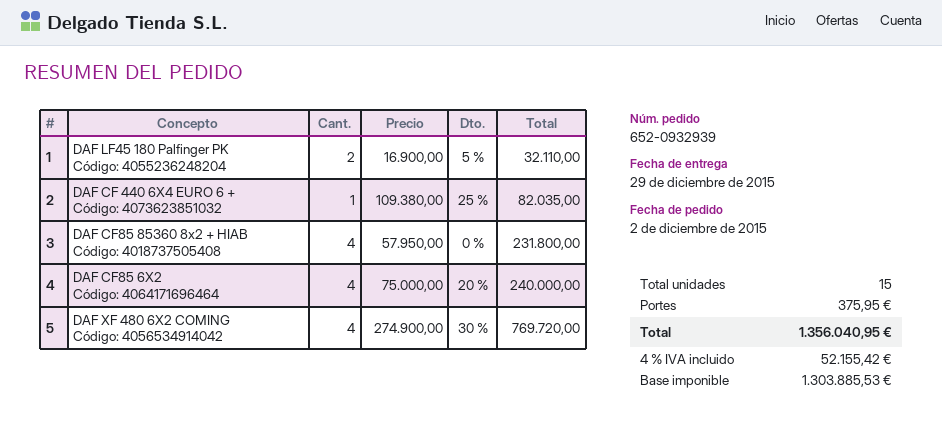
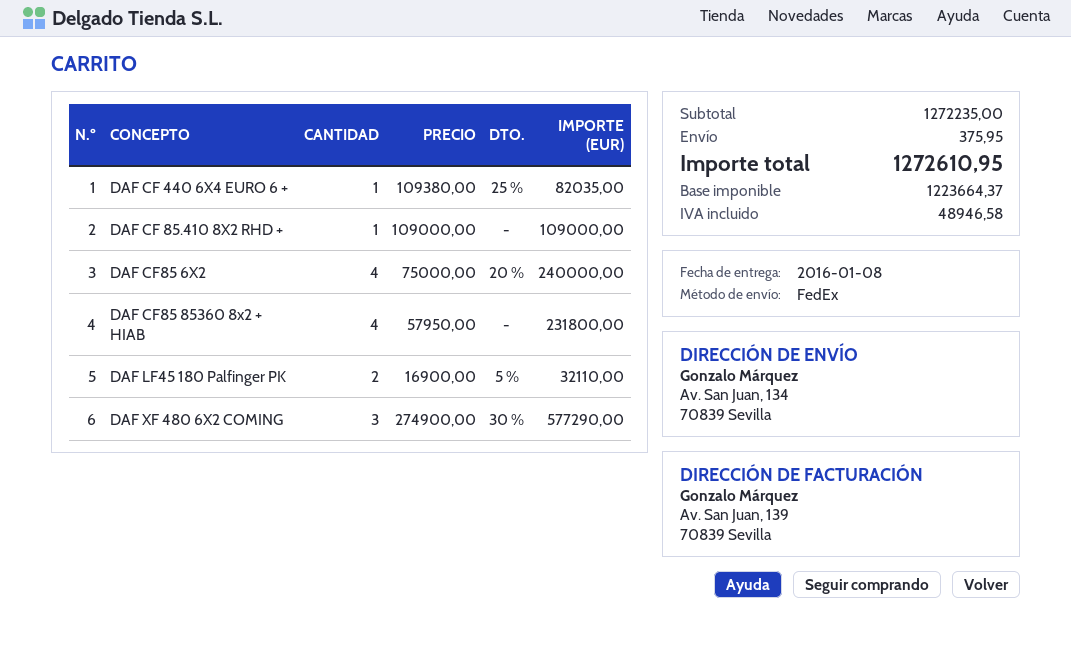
delivery date: 2015-12-29 -> 2016-01-08
DAF XF 480 6X2 COMING: 4 x 274900.00 - 30% = 769720.00 -> 3 x 274900.00 - 30% = 577290.00
DAF CF 85.410 8X2 RHD +: none -> 1 x 109000.00 = 109000.00
net: 1303885.53 -> 1223664.37
tax: 52155.42 -> 48946.58
total: 1356040.95 -> 1272610.95

